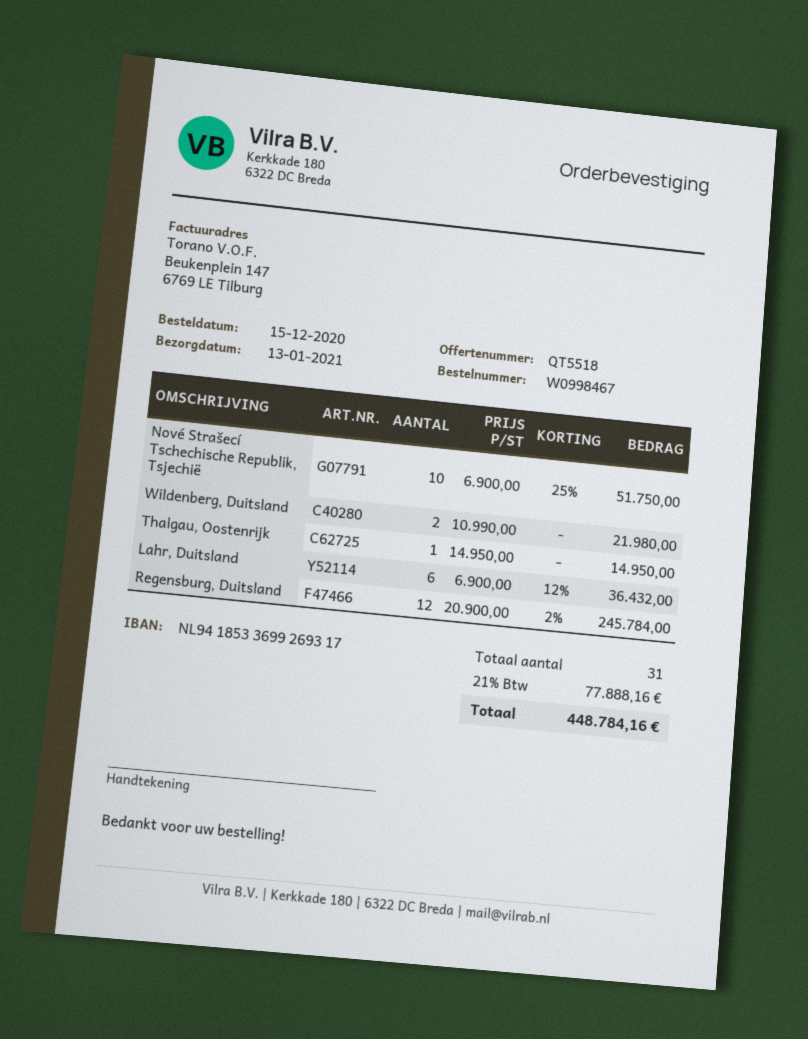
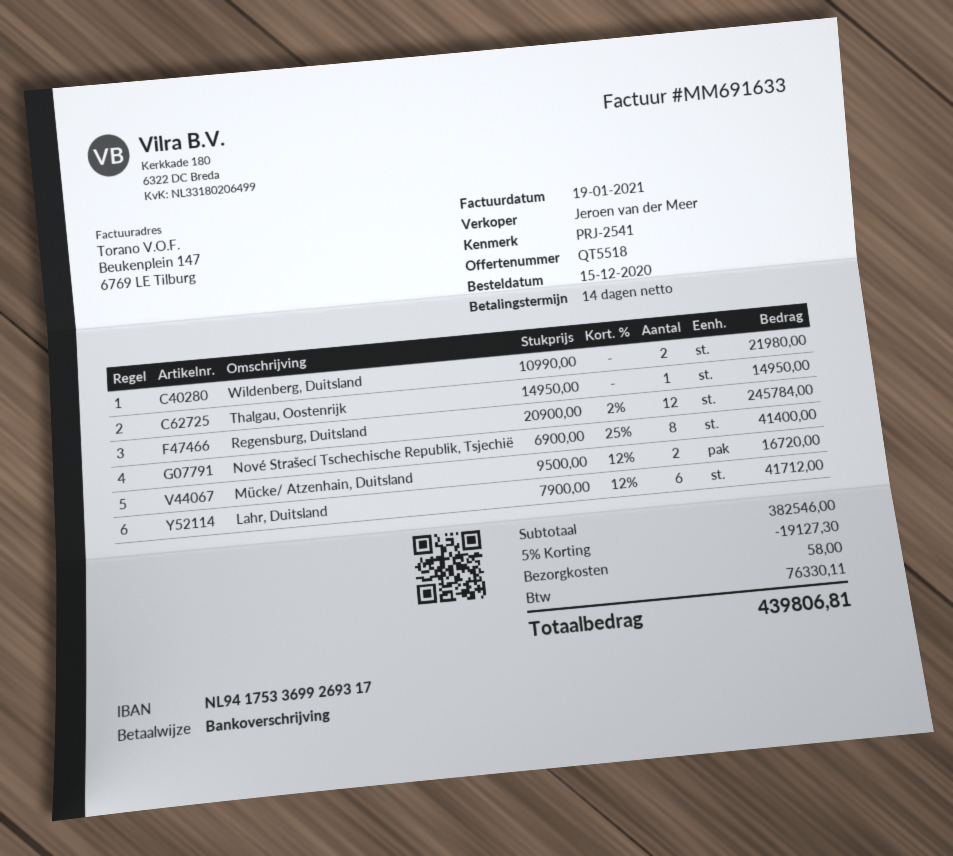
bank account: NL9418533699269317 -> NL9417533699269317
Nové Strašecí Tschechische Republik, Tsjechië: 10 x 6900.00 - 25% = 51750.00 -> 8 x 6900.00 - 25% = 41400.00
Lahr, Duitsland: 6 x 6900.00 - 12% = 36432.00 -> 6 x 7900.00 - 12% = 41712.00
Mücke/ Atzenhain, Duitsland: none -> 2 x 9500.00 - 12% = 16720.00
discount: none -> 5% = 19127.30
shipping: none -> 58.00
tax: 77888.16 -> 76330.11
total: 448784.16 -> 439806.81

